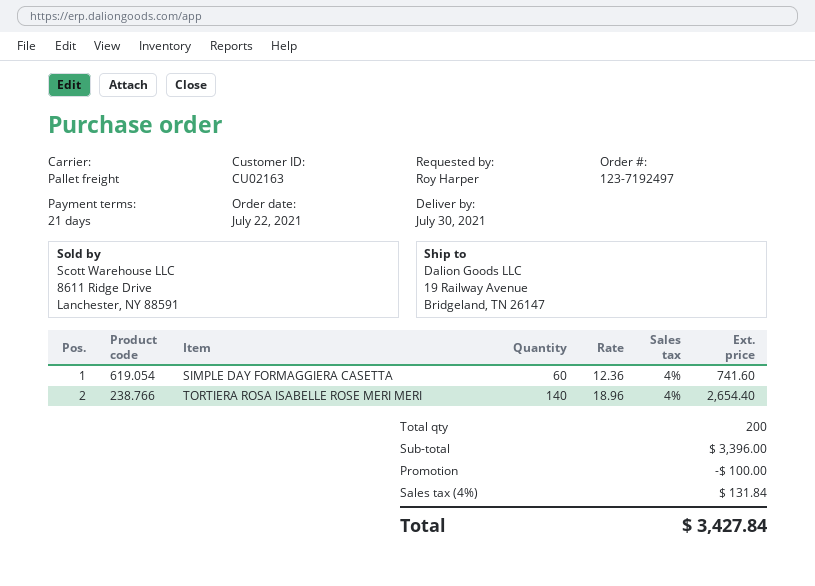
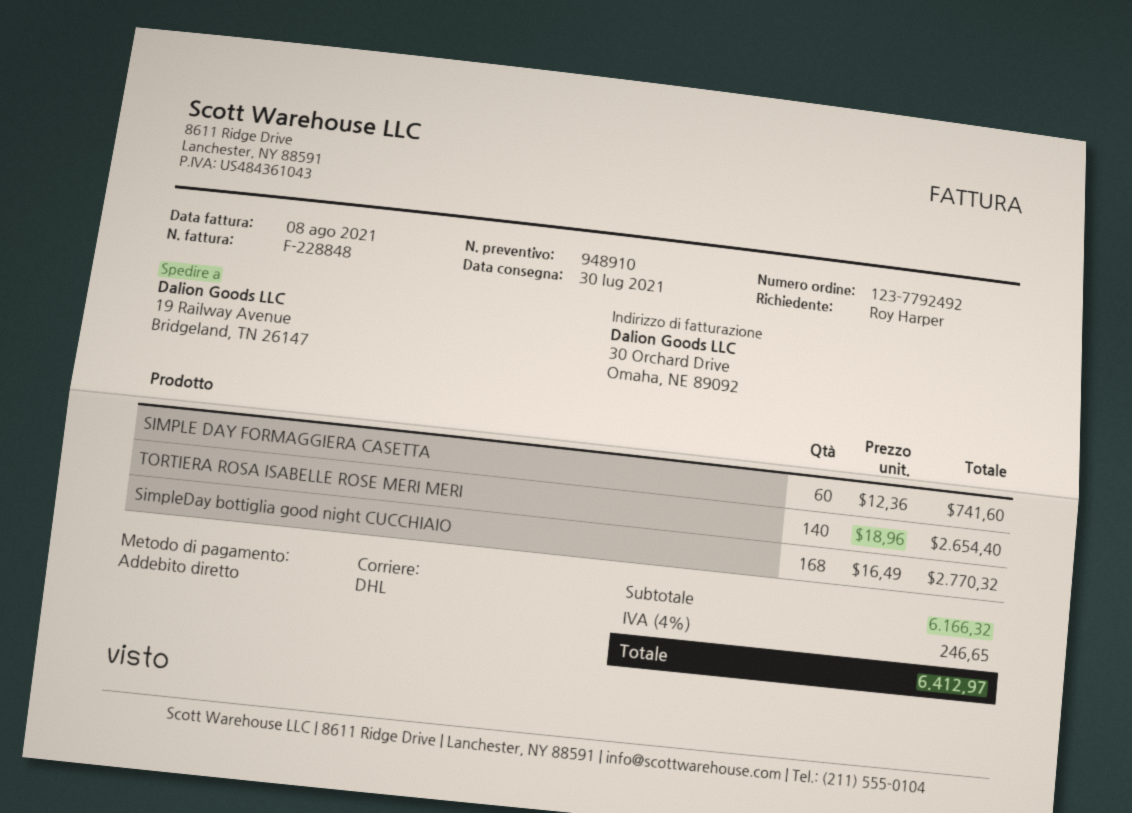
order number: 123-7192497 -> 123-7792492
shipping method: pallet freight -> DHL
SimpleDay bottiglia good night CUCCHIAIO: none -> 168 x 16.49 = 2770.32
subtotal: 3396.00 -> 6166.32
discount: 100.00 -> none
tax: 4% = 131.84 -> 4% = 246.65
total: 3427.84 -> 6412.97

